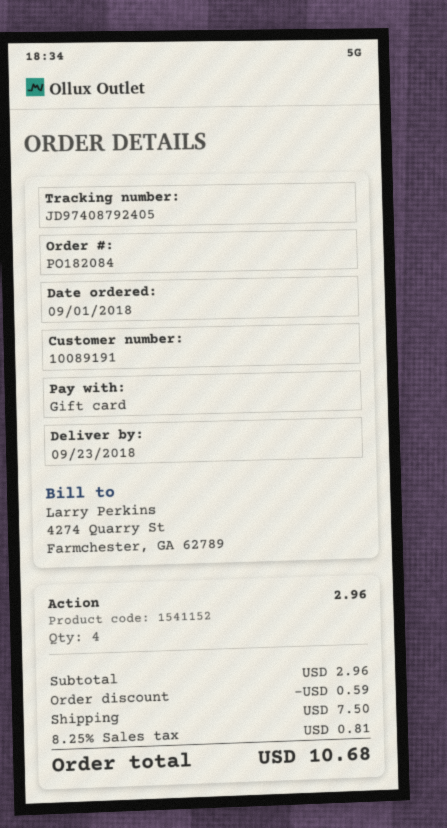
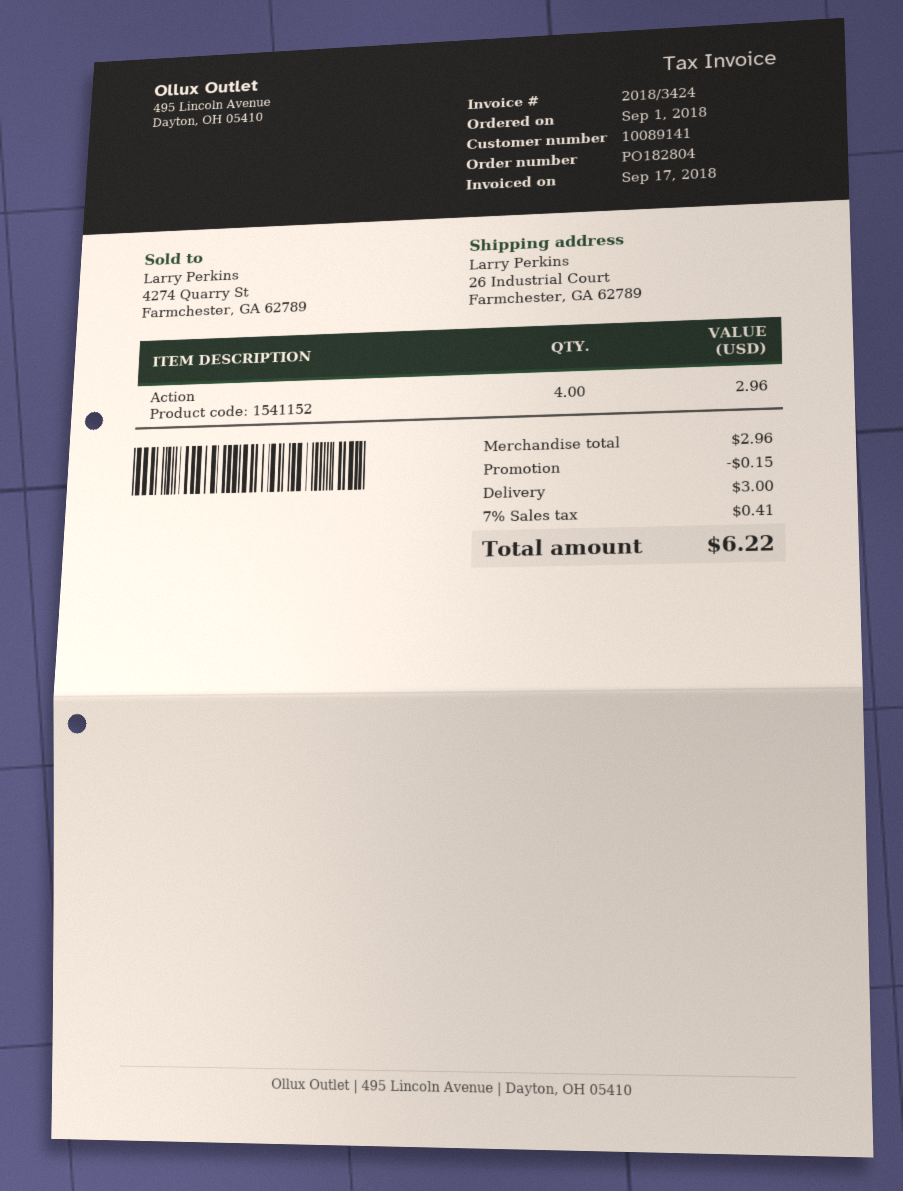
order number: PO182084 -> PO182804
customer number: 10089191 -> 10089141
discount: 0.59 -> 0.15
shipping: 7.50 -> 3.00
tax: 8.25% = 0.81 -> 7% = 0.41
total: 10.68 -> 6.22

